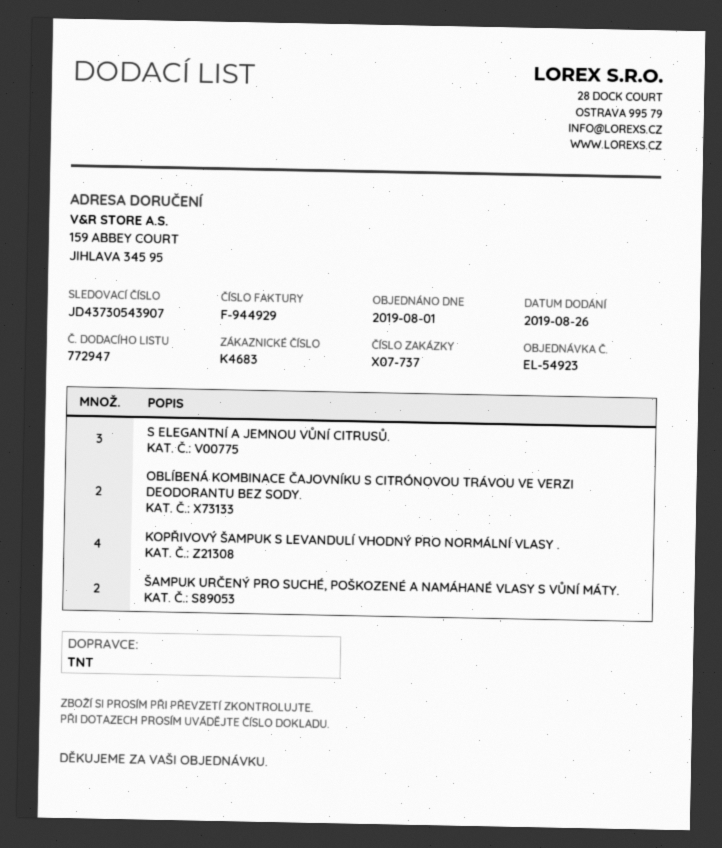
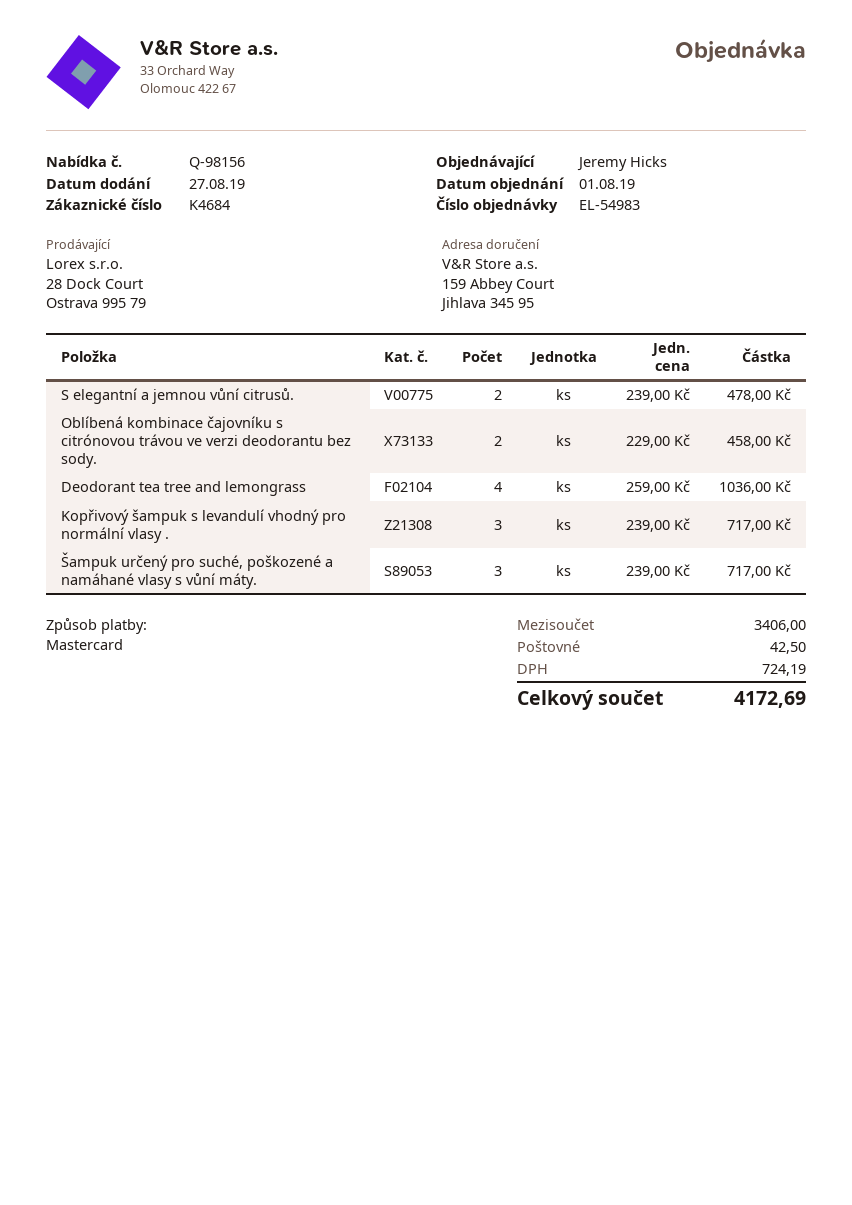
order number: EL-54923 -> EL-54983
delivery date: 2019-08-26 -> 2019-08-27
customer number: K4683 -> K4684
S ELEGANTNÍ A JEMNOU VŮNÍ CITRUSŮ.: 3 -> 2
KOPŘIVOVÝ ŠAMPUK S LEVANDULÍ VHODNÝ PRO NORMÁLNÍ VLASY .: 4 -> 3
ŠAMPUK URČENÝ PRO SUCHÉ, POŠKOZENÉ A NAMÁHANÉ VLASY S VŮNÍ MÁTY.: 2 -> 3
Deodorant tea tree and lemongrass: none -> 4

